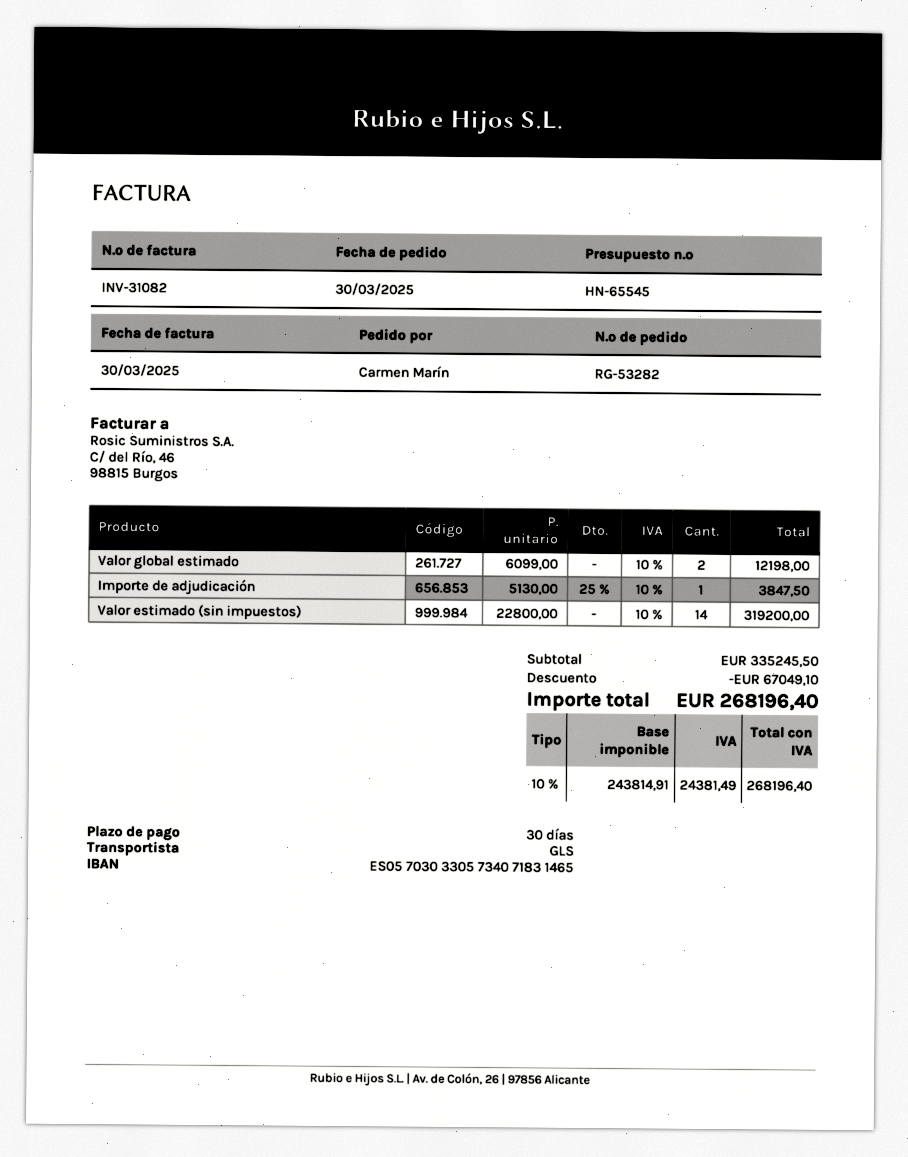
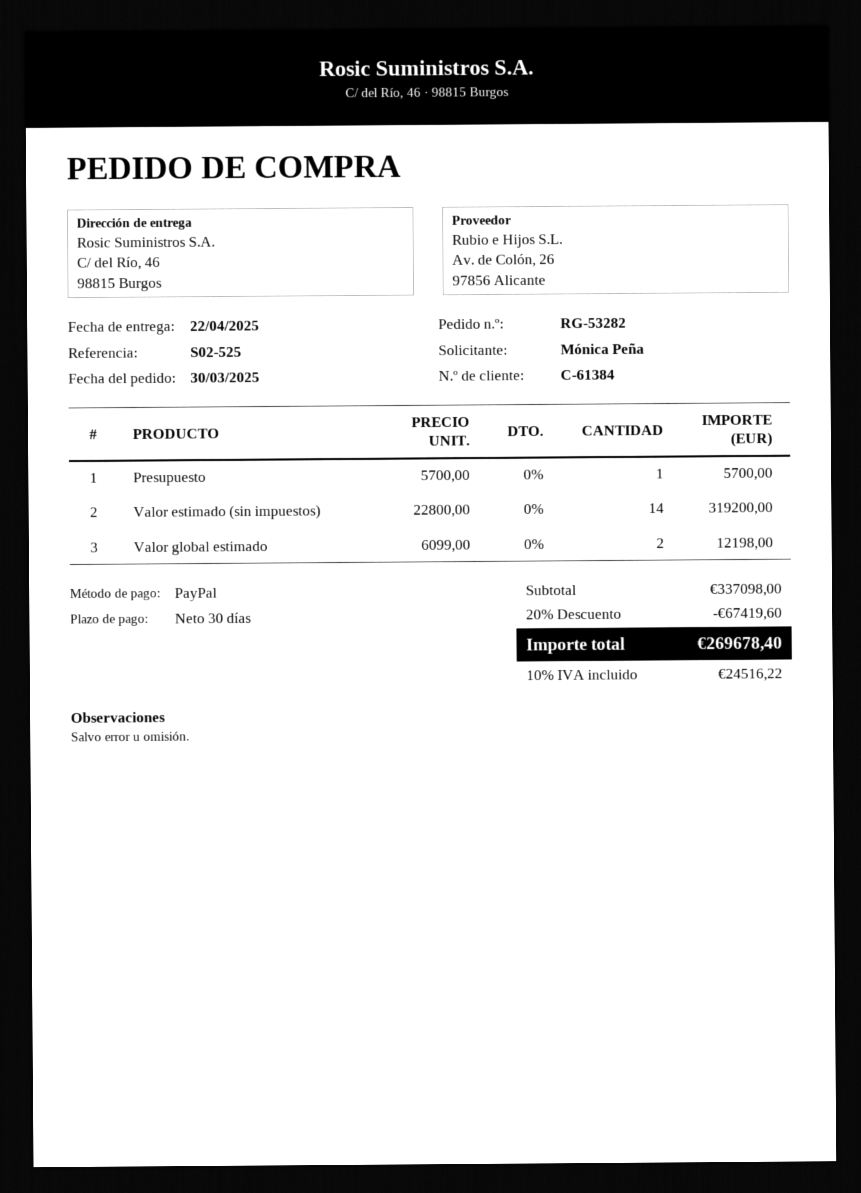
ordered by: Carmen Marín -> Mónica Peña
Importe de adjudicación: 1 x 5130.00 - 25% = 3847.50 -> none
Presupuesto: none -> 1 x 5700.00 = 5700.00
subtotal: 335245.50 -> 337098.00
discount: 67049.10 -> 67419.60
tax: 10% = 24381.49 -> 10% = 24516.22
total: 268196.40 -> 269678.40

